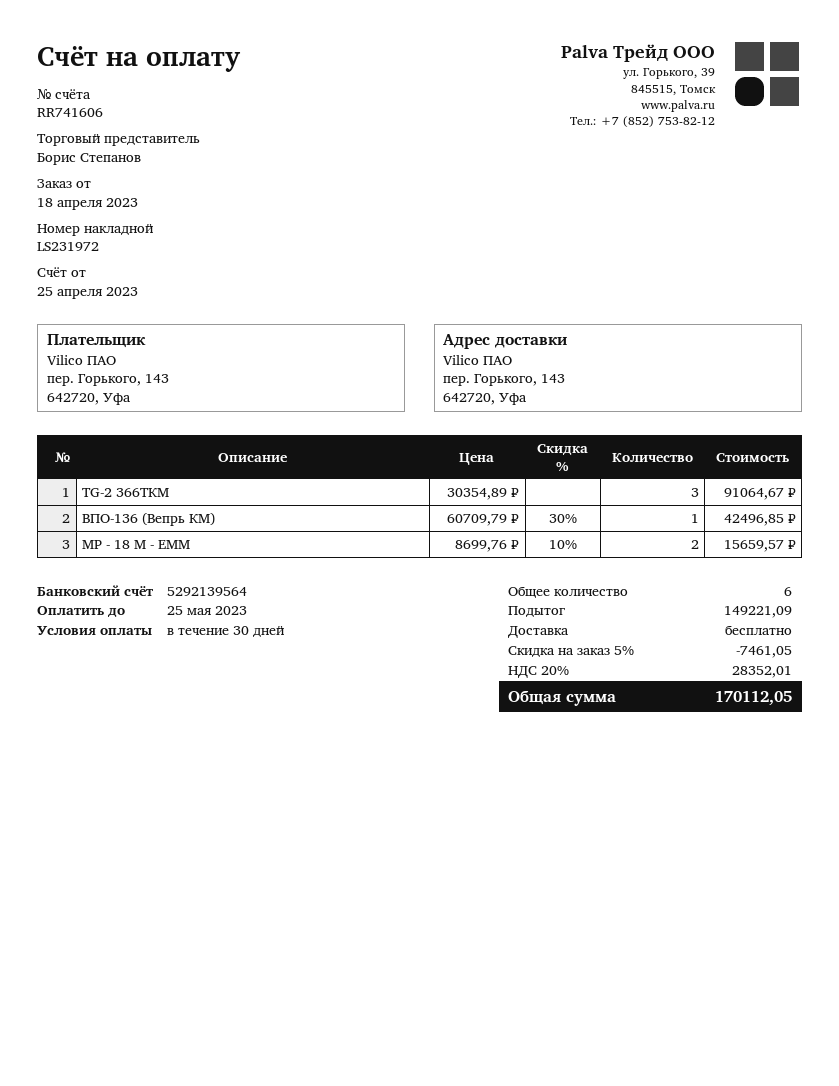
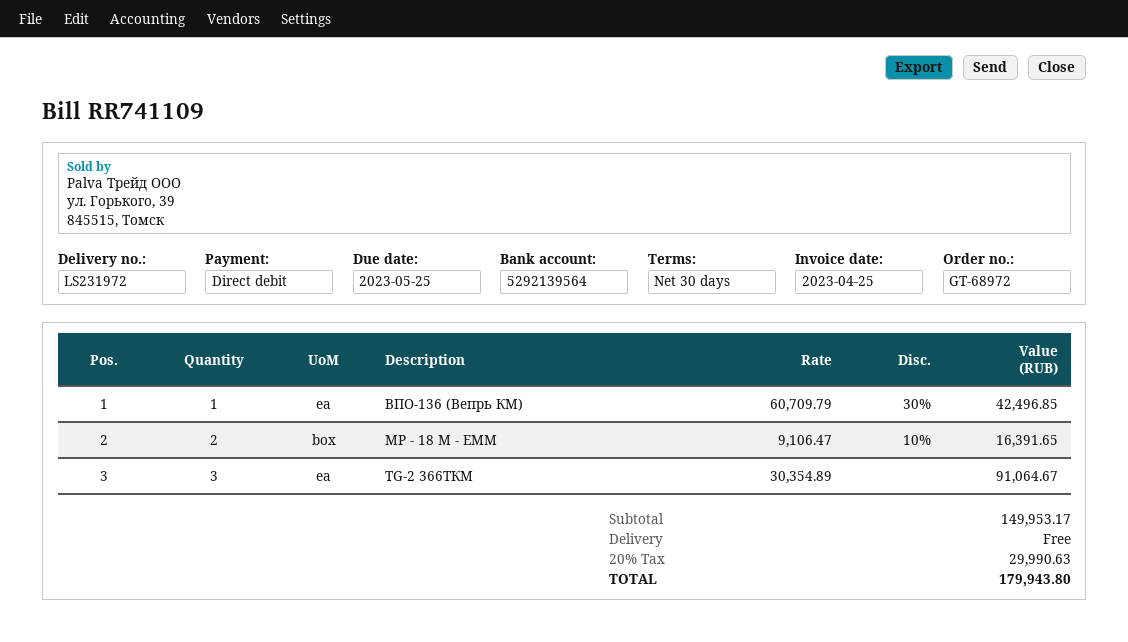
invoice number: RR741606 -> RR741109
МР - 18 М - ЕММ: 2 x 8699.76 - 10% = 15659.57 -> 2 x 9106.47 - 10% = 16391.65
subtotal: 149221.09 -> 149953.17
discount: 5% = 7461.05 -> none
tax: 20% = 28352.01 -> 20% = 29990.63
total: 170112.05 -> 179943.80

